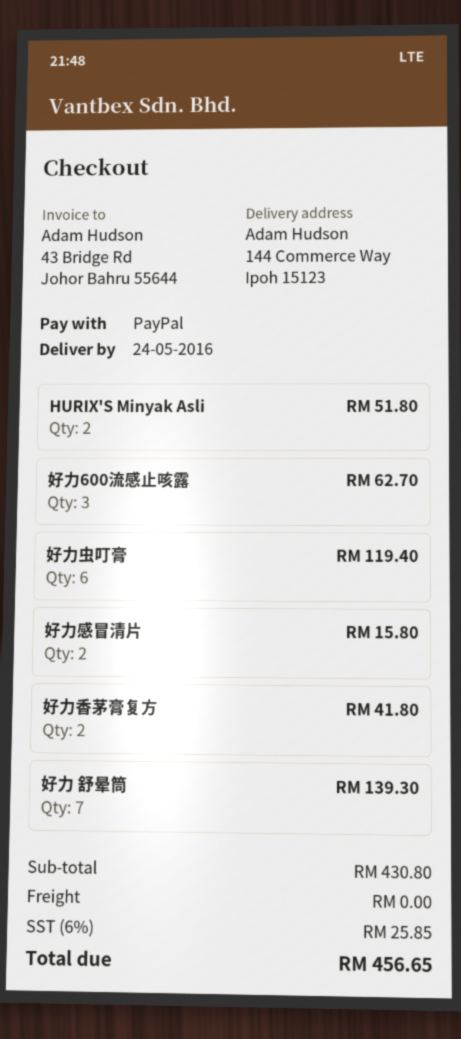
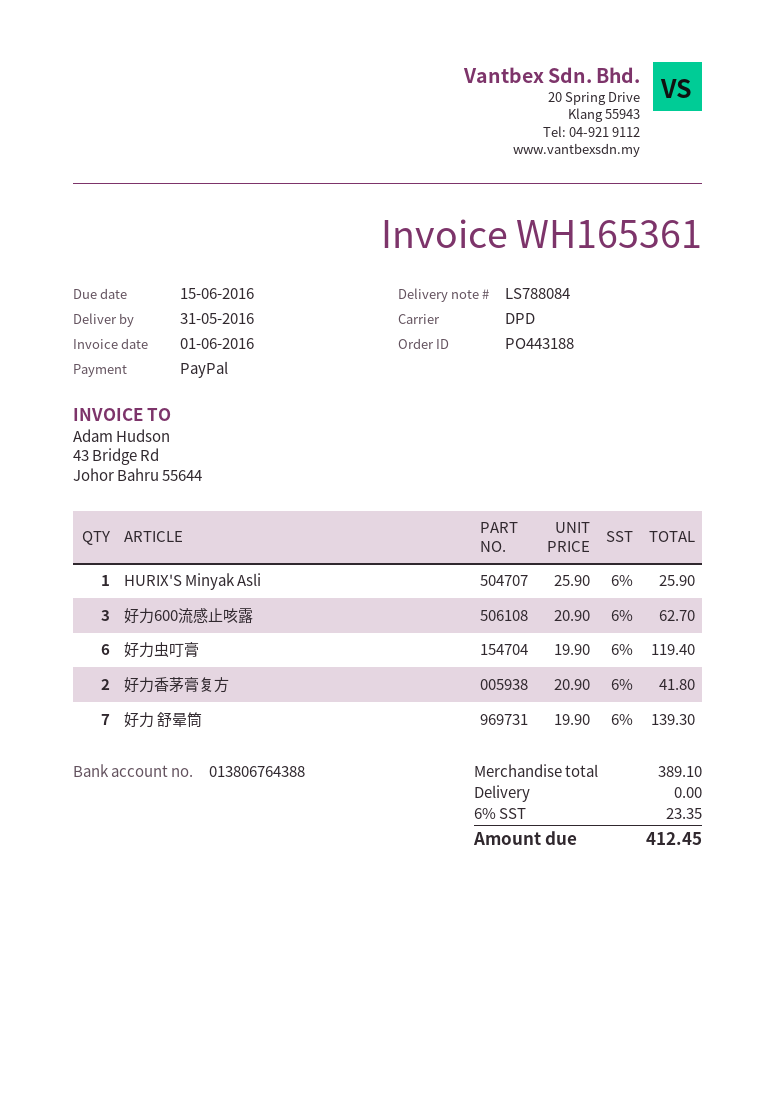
delivery date: 2016-05-24 -> 2016-05-31
HURIX'S Minyak Asli: 2 for 51.80 -> 1 for 25.90
好力感冒清片: 2 for 15.80 -> none
subtotal: 430.80 -> 389.10
tax: 6% = 25.85 -> 6% = 23.35
total: 456.65 -> 412.45

